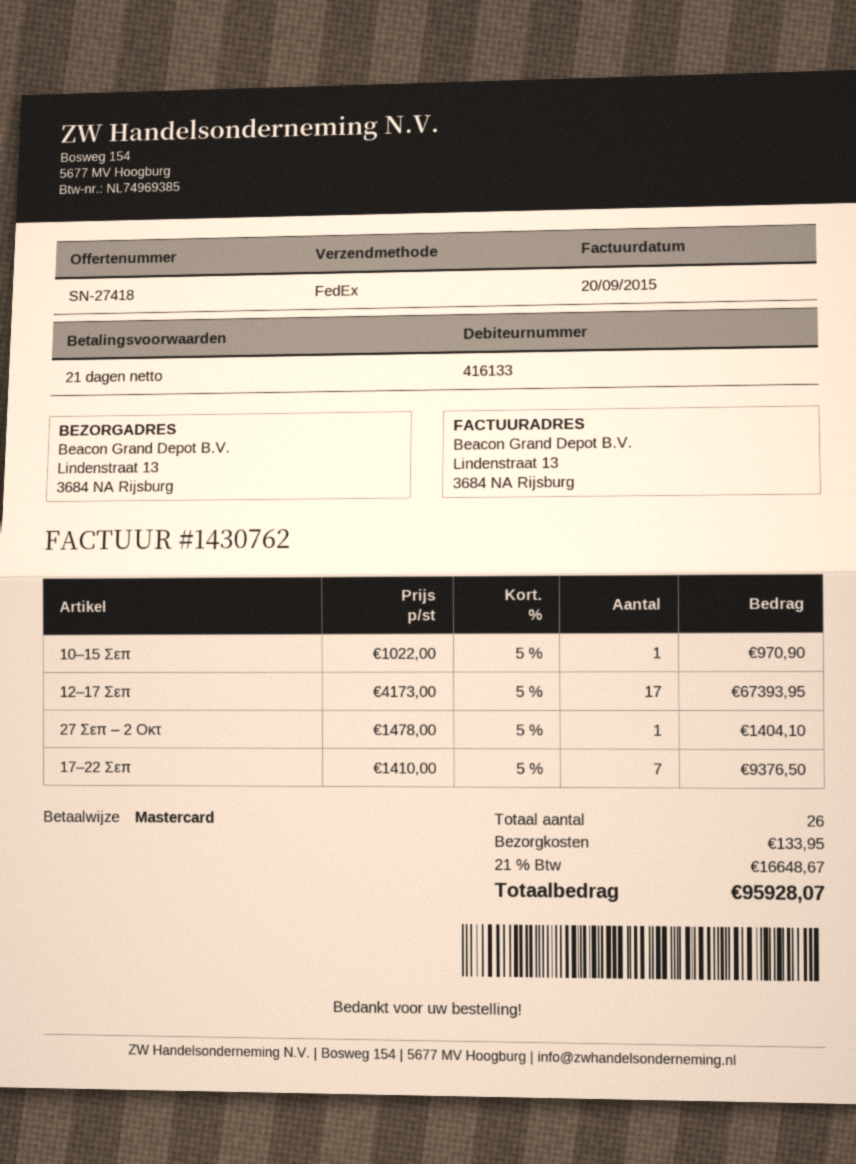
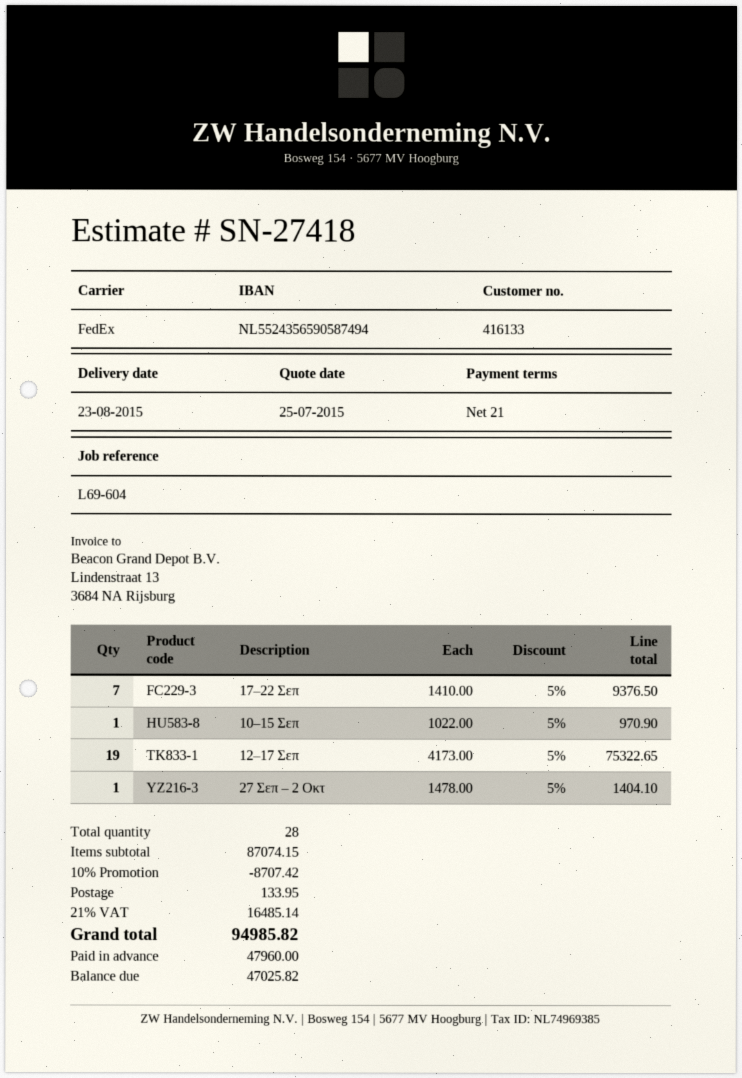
12–17 Σεπ: 17 x 4173.00 - 5% = 67393.95 -> 19 x 4173.00 - 5% = 75322.65
total quantity: 26 -> 28
discount: none -> 10% = 8707.42
tax: 21% = 16648.67 -> 21% = 16485.14
total: 95928.07 -> 94985.82

